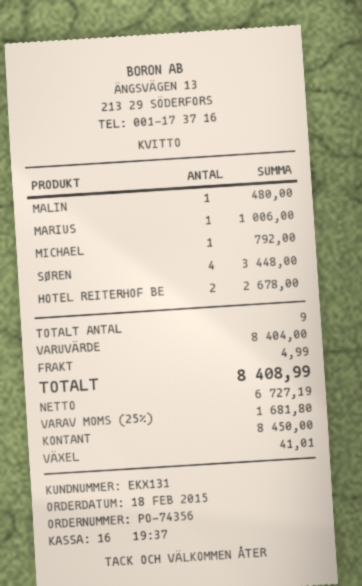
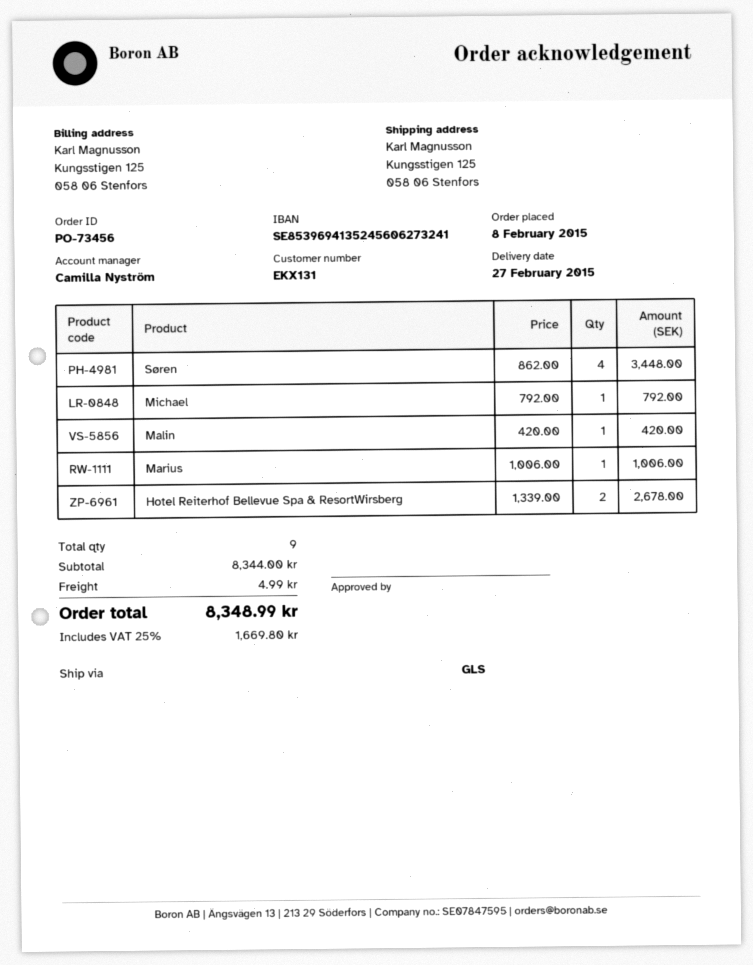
order number: PO-74356 -> PO-73456
order date: 2015-02-18 -> 2015-02-08
MALIN: 1 for 480.00 -> 1 for 420.00
subtotal: 8404.00 -> 8344.00
tax: 25% = 1681.80 -> 25% = 1669.80
total: 8408.99 -> 8348.99

